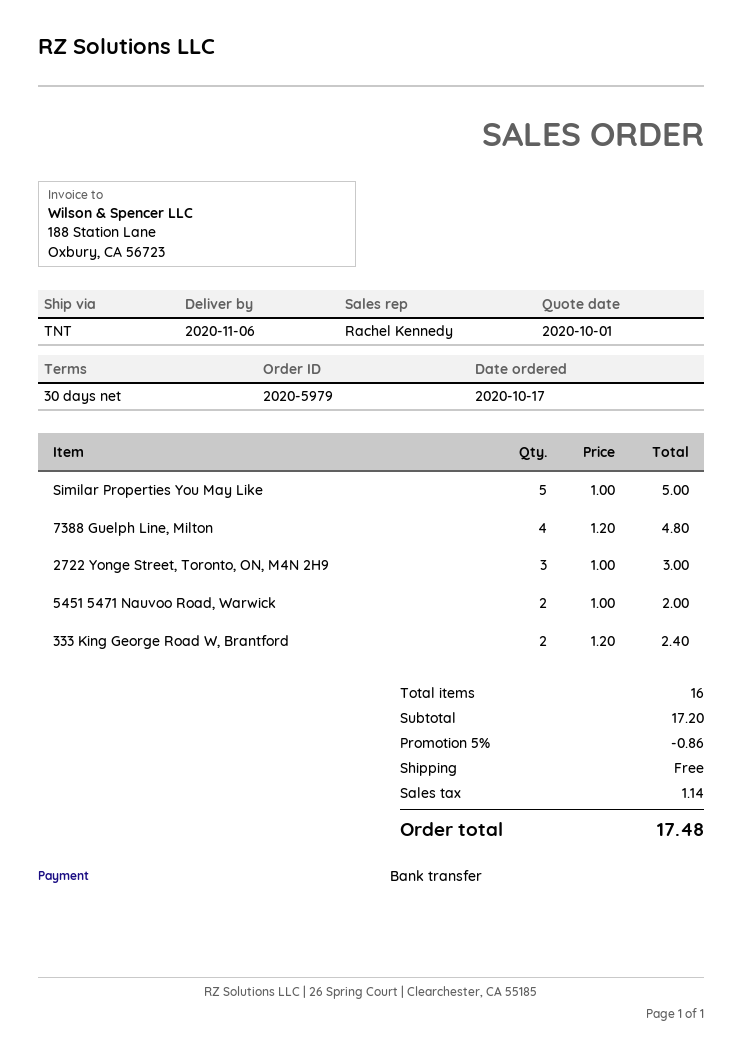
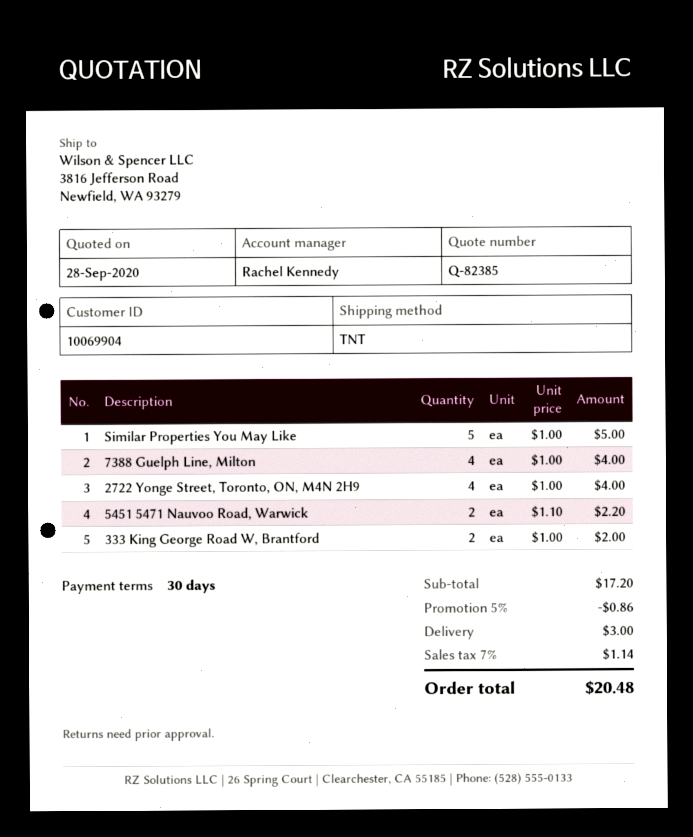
quote date: 2020-10-01 -> 2020-09-28
7388 Guelph Line, Milton: 4 x 1.20 = 4.80 -> 4 x 1.00 = 4.00
2722 Yonge Street, Toronto, ON, M4N 2H9: 3 x 1.00 = 3.00 -> 4 x 1.00 = 4.00
5451 5471 Nauvoo Road, Warwick: 2 x 1.00 = 2.00 -> 2 x 1.10 = 2.20
333 King George Road W, Brantford: 2 x 1.20 = 2.40 -> 2 x 1.00 = 2.00
shipping: 0.00 -> 3.00
total: 17.48 -> 20.48

